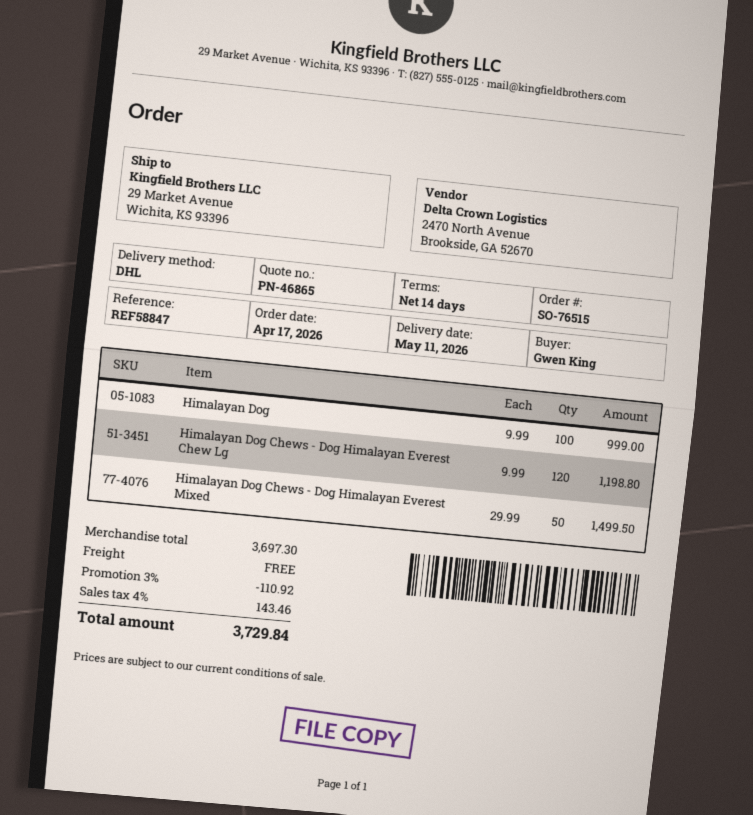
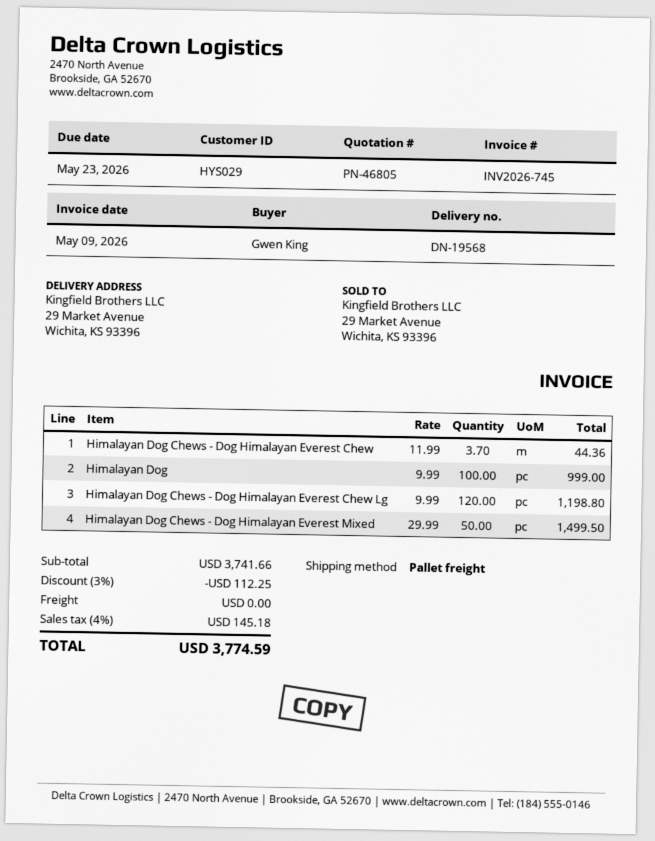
quote number: PN-46865 -> PN-46805
shipping method: DHL -> pallet freight
Himalayan Dog Chews - Dog Himalayan Everest Chew: none -> 3.7 x 11.99 = 44.36
subtotal: 3697.30 -> 3741.66
discount: 3% = 110.92 -> 3% = 112.25
tax: 4% = 143.46 -> 4% = 145.18
total: 3729.84 -> 3774.59

